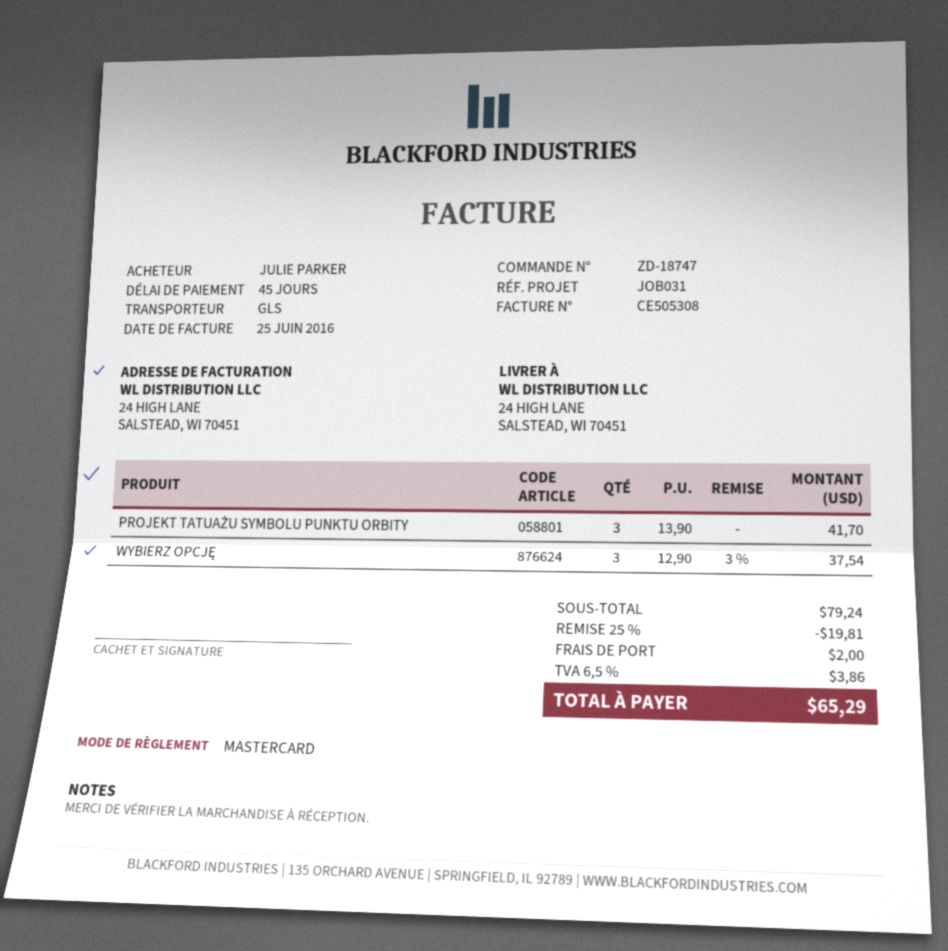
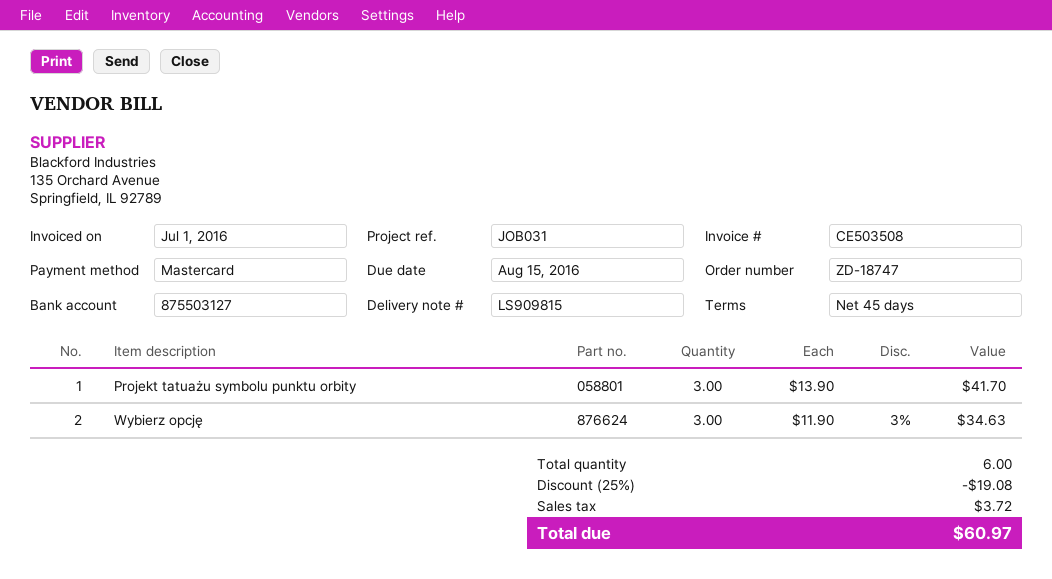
invoice number: CE505308 -> CE503508
invoice date: 2016-06-25 -> 2016-07-01
WYBIERZ OPCJĘ: 3 x 12.90 - 3% = 37.54 -> 3 x 11.90 - 3% = 34.63
discount: 25% = 19.81 -> 25% = 19.08
shipping: 2.00 -> none
tax: 3.86 -> 3.72
total: 65.29 -> 60.97

